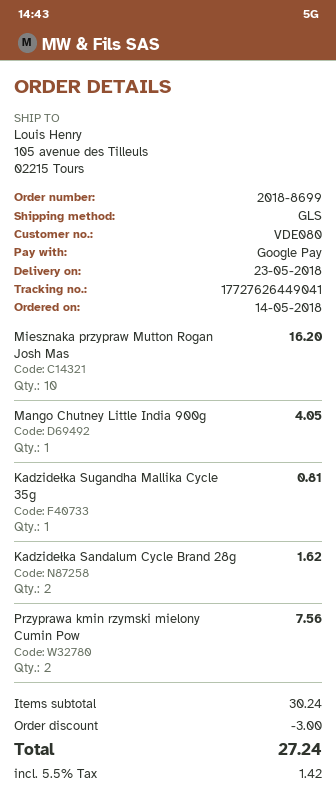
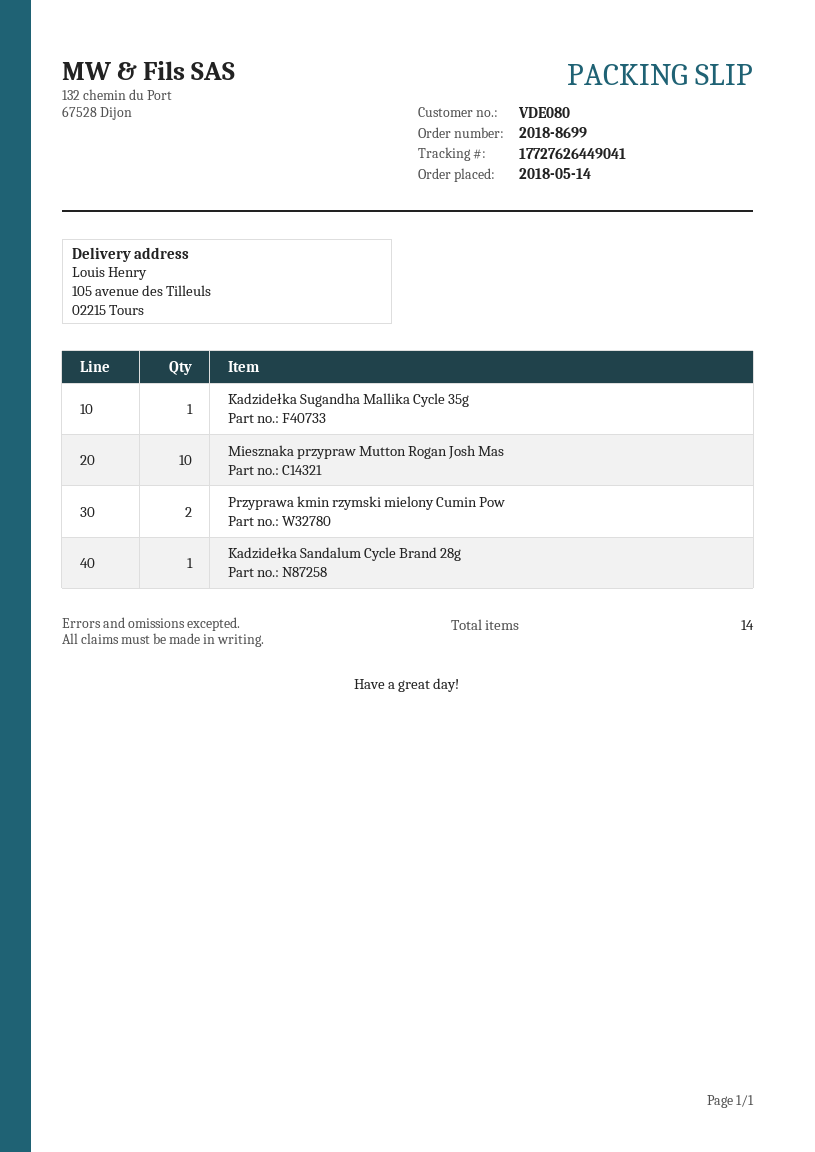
Mango Chutney Little India 900g: 1 -> none
Kadzidełka Sandalum Cycle Brand 28g: 2 -> 1

